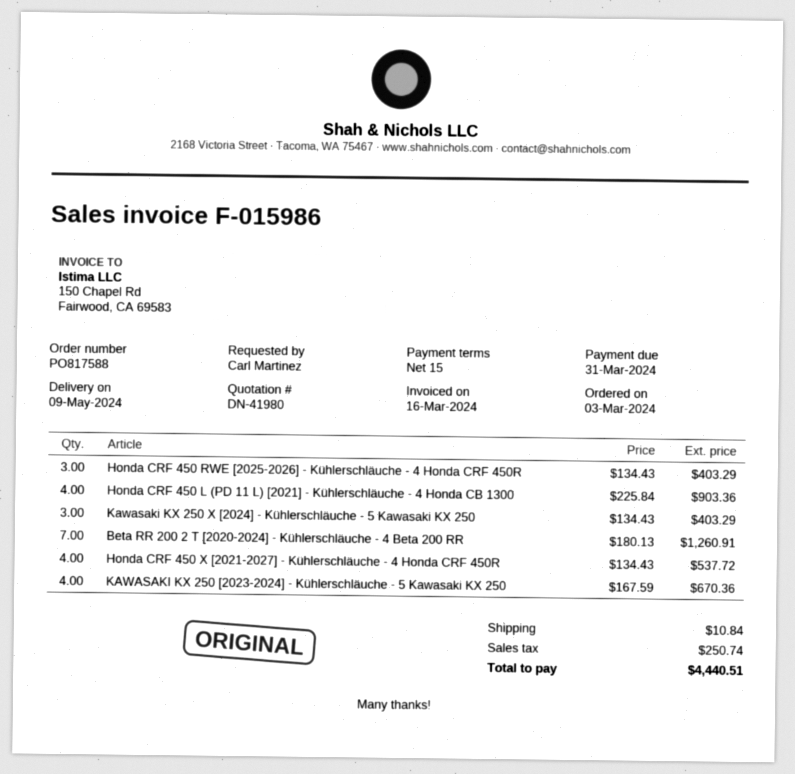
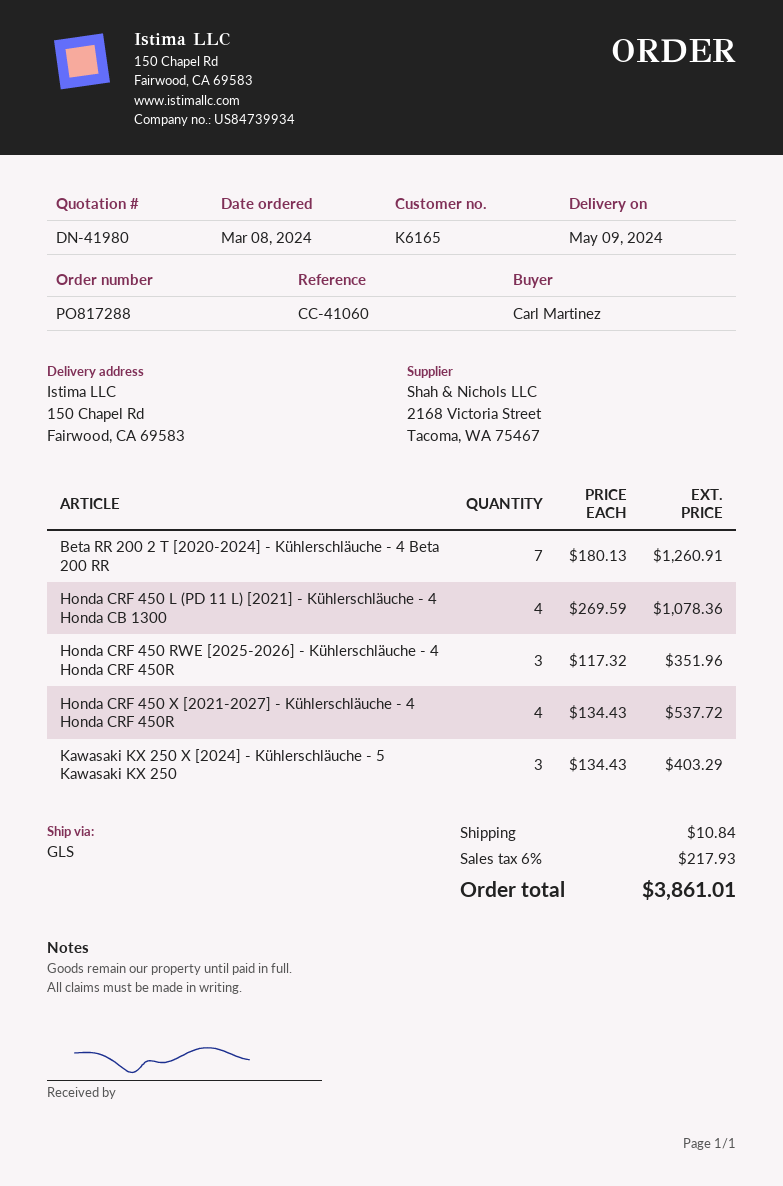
order number: PO817588 -> PO817288
order date: 2024-03-03 -> 2024-03-08
Honda CRF 450 RWE [2025-2026] - Kühlerschläuche - 4 Honda CRF 450R: 3 x 134.43 = 403.29 -> 3 x 117.32 = 351.96
Honda CRF 450 L (PD 11 L) [2021] - Kühlerschläuche - 4 Honda CB 1300: 4 x 225.84 = 903.36 -> 4 x 269.59 = 1078.36
KAWASAKI KX 250 [2023-2024] - Kühlerschläuche - 5 Kawasaki KX 250: 4 x 167.59 = 670.36 -> none
tax: 250.74 -> 217.93
total: 4440.51 -> 3861.01

